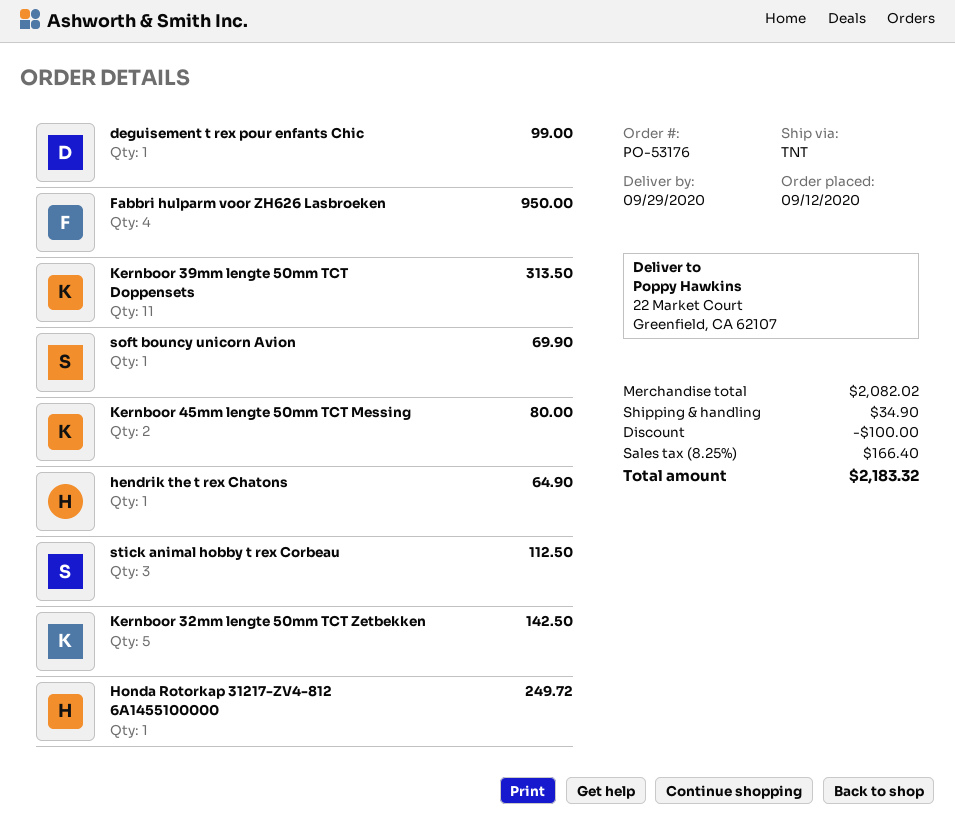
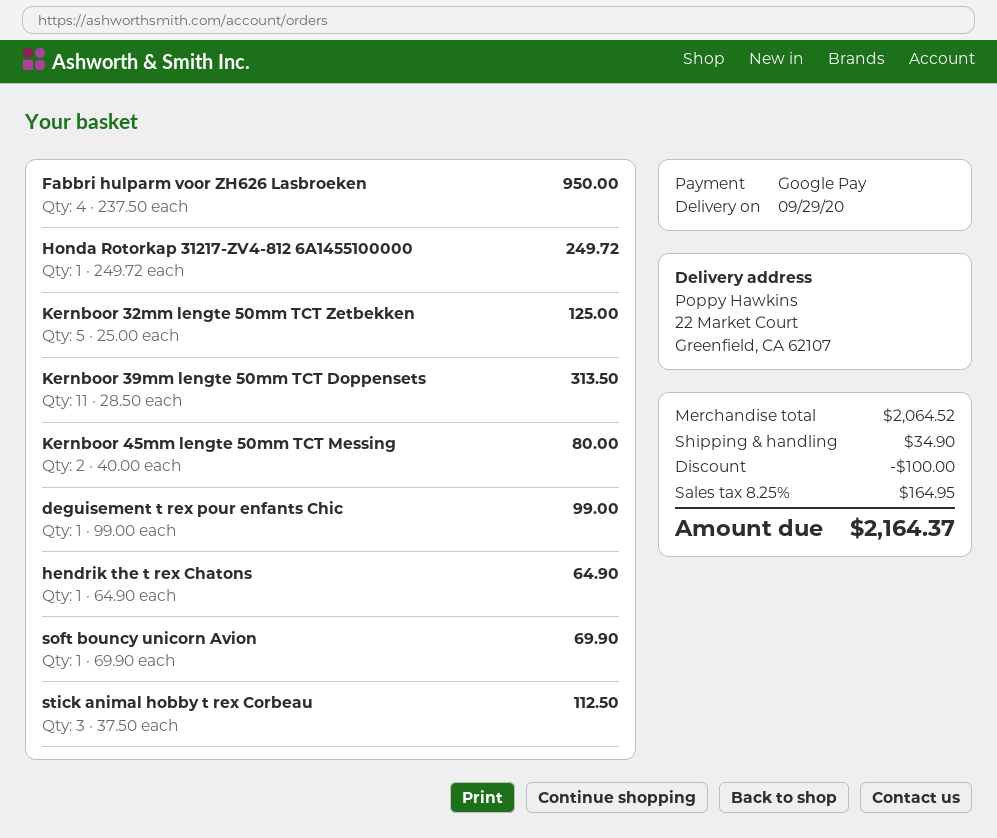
Kernboor 32mm lengte 50mm TCT Zetbekken: 5 for 142.50 -> 5 for 125.00
subtotal: 2082.02 -> 2064.52
tax: 8.25% = 166.40 -> 8.25% = 164.95
total: 2183.32 -> 2164.37

